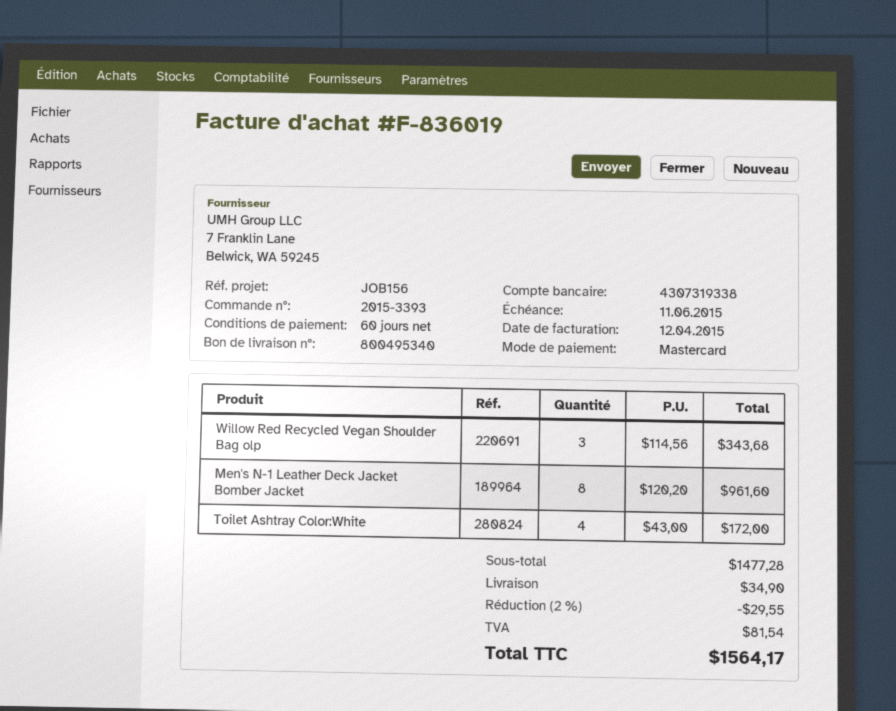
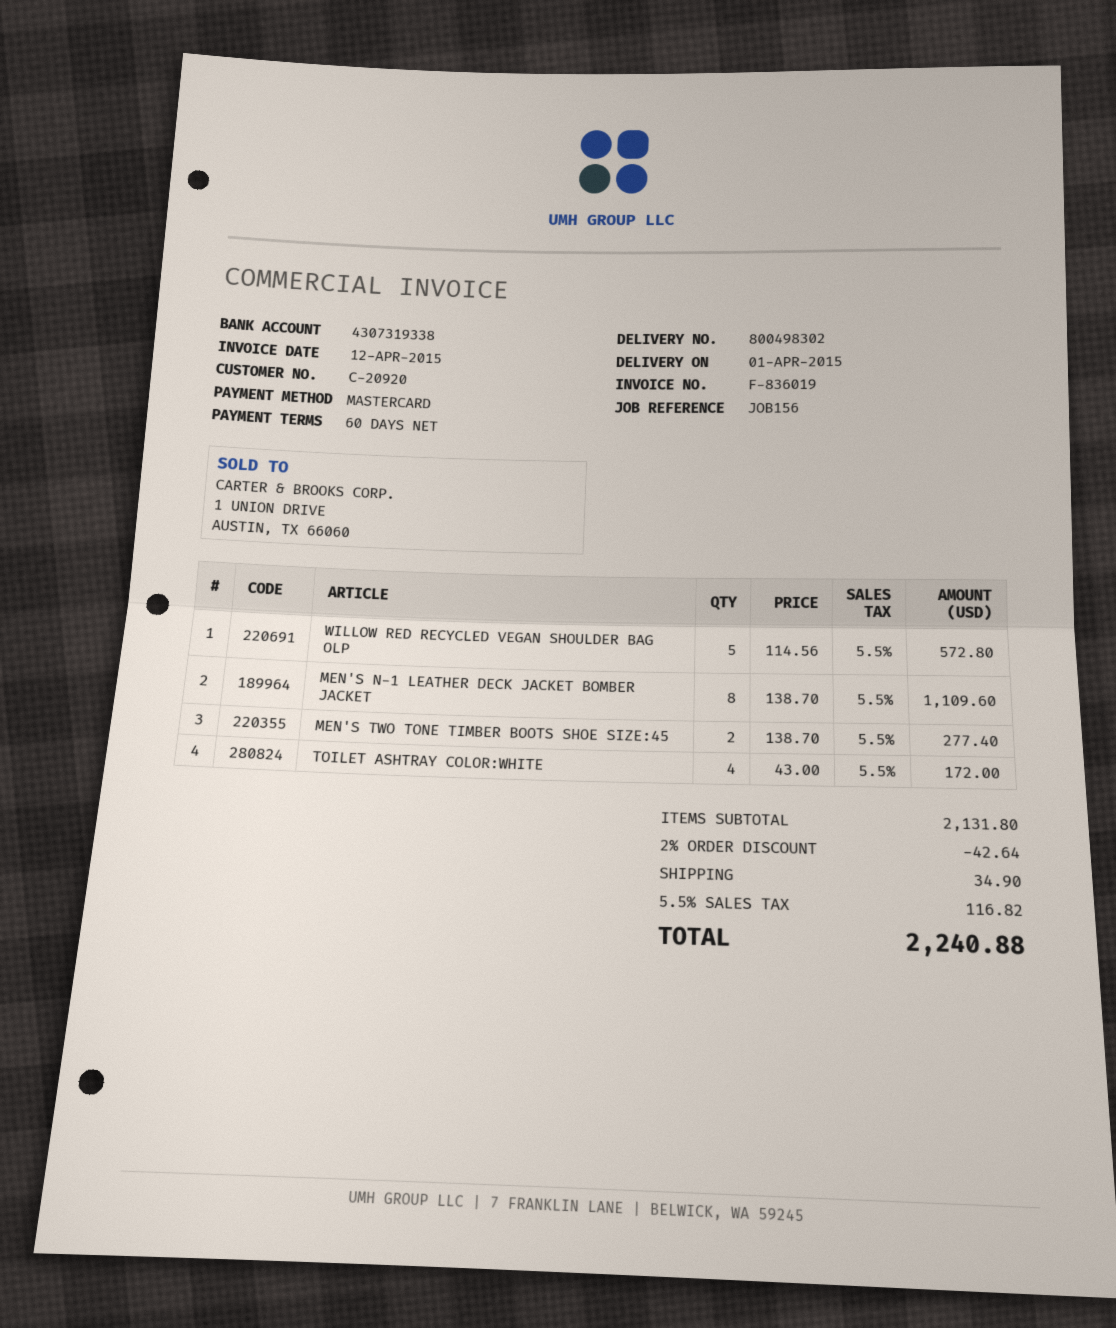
delivery note number: 800495340 -> 800498302
Willow Red Recycled Vegan Shoulder Bag olp: 3 x 114.56 = 343.68 -> 5 x 114.56 = 572.80
Men's N-1 Leather Deck Jacket Bomber Jacket: 8 x 120.20 = 961.60 -> 8 x 138.70 = 1109.60
MEN'S TWO TONE TIMBER BOOTS SHOE SIZE:45: none -> 2 x 138.70 = 277.40
subtotal: 1477.28 -> 2131.80
discount: 2% = 29.55 -> 2% = 42.64
tax: 81.54 -> 116.82
total: 1564.17 -> 2240.88

